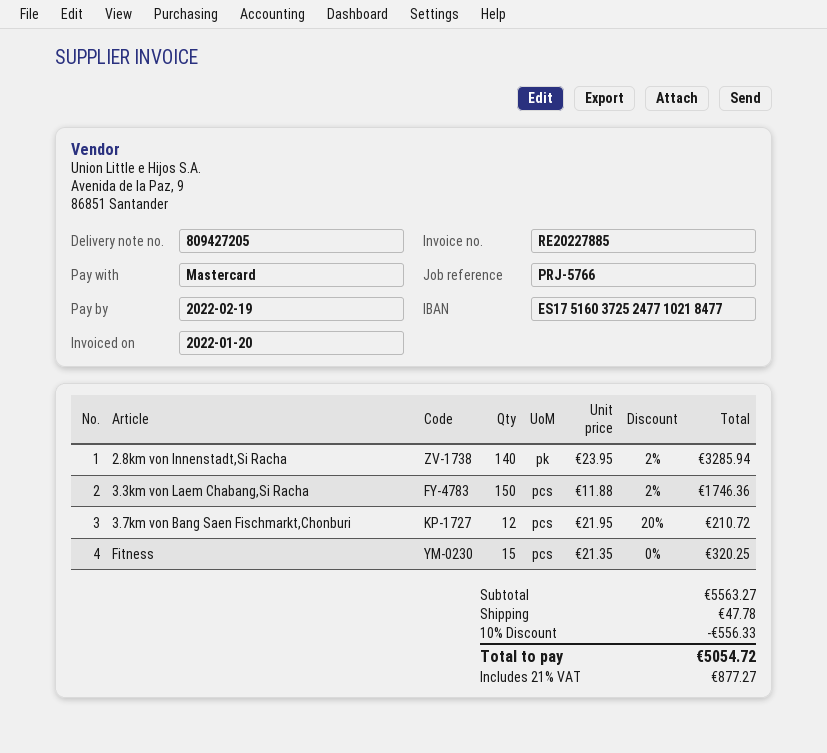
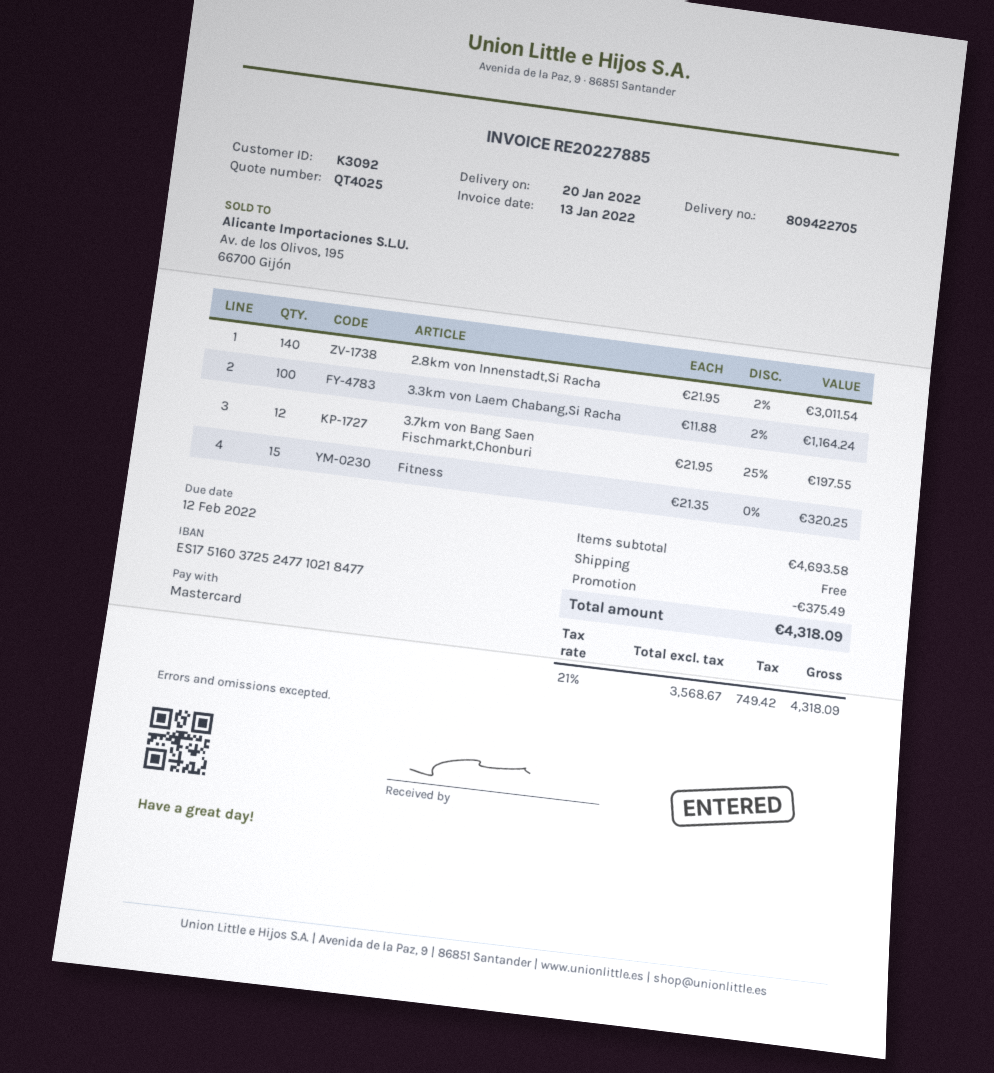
delivery note number: 809427205 -> 809422705
invoice date: 2022-01-20 -> 2022-01-13
due date: 2022-02-19 -> 2022-02-12
2.8km von Innenstadt,Si Racha: 140 x 23.95 - 2% = 3285.94 -> 140 x 21.95 - 2% = 3011.54
3.3km von Laem Chabang,Si Racha: 150 x 11.88 - 2% = 1746.36 -> 100 x 11.88 - 2% = 1164.24
3.7km von Bang Saen Fischmarkt,Chonburi: 12 x 21.95 - 20% = 210.72 -> 12 x 21.95 - 25% = 197.55
subtotal: 5563.27 -> 4693.58
discount: 556.33 -> 375.49
shipping: 47.78 -> 0.00
tax: 21% = 877.27 -> 21% = 749.42
total: 5054.72 -> 4318.09

